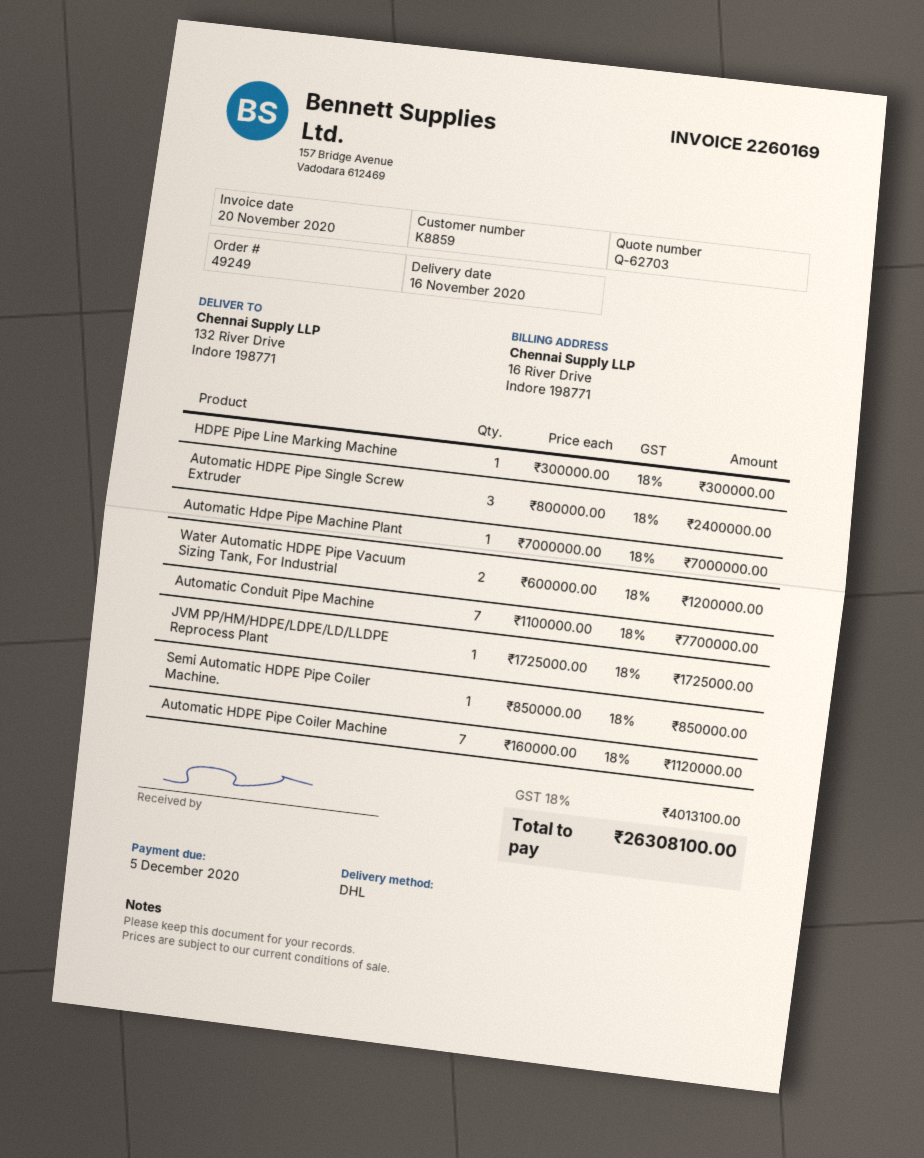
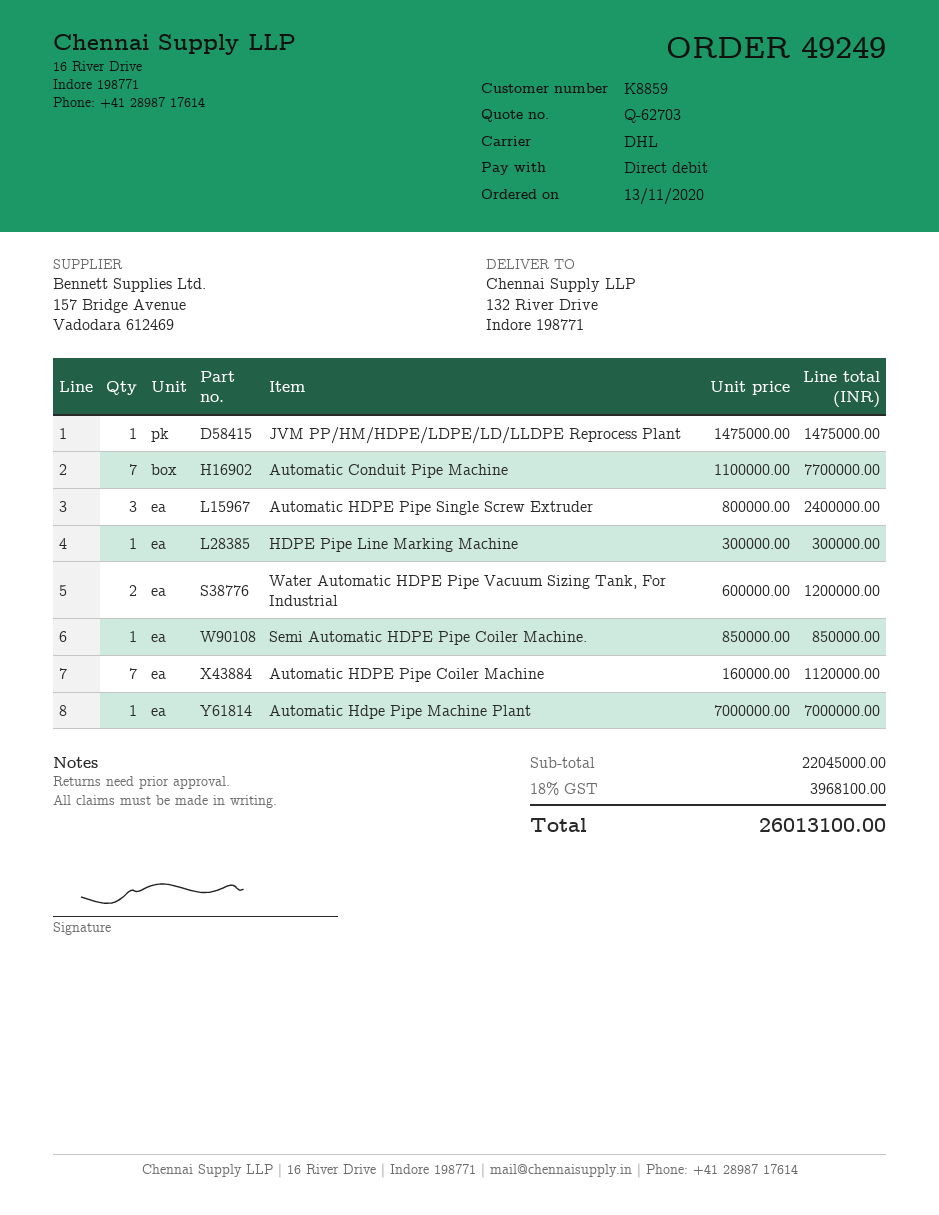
JVM PP/HM/HDPE/LDPE/LD/LLDPE Reprocess Plant: 1 x 1725000.00 = 1725000.00 -> 1 x 1475000.00 = 1475000.00
tax: 18% = 4013100.00 -> 18% = 3968100.00
total: 26308100.00 -> 26013100.00

